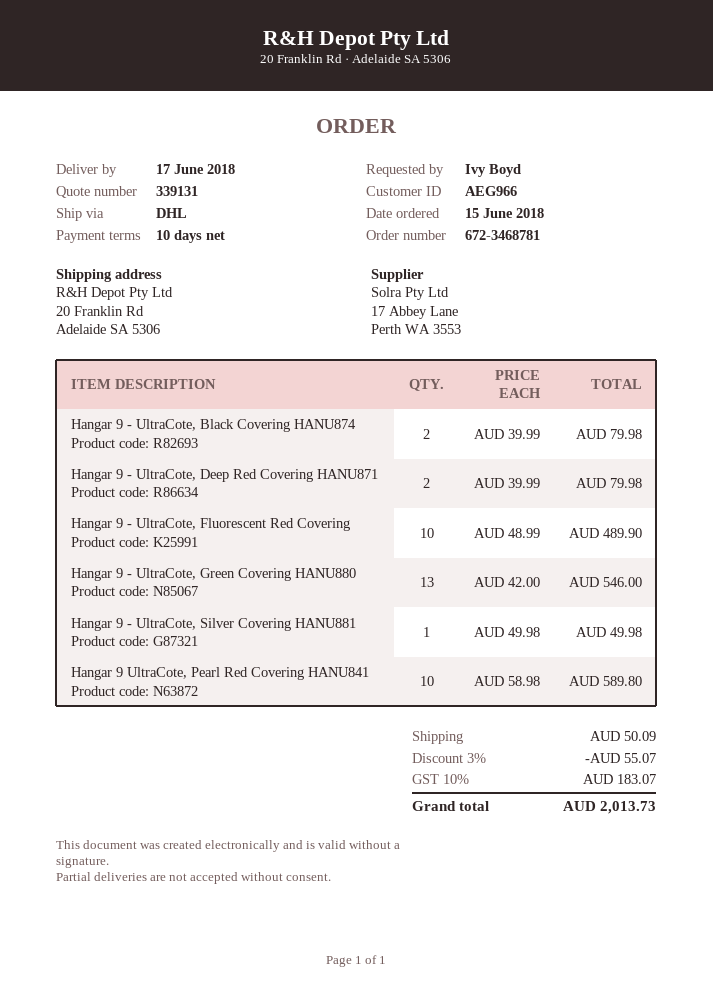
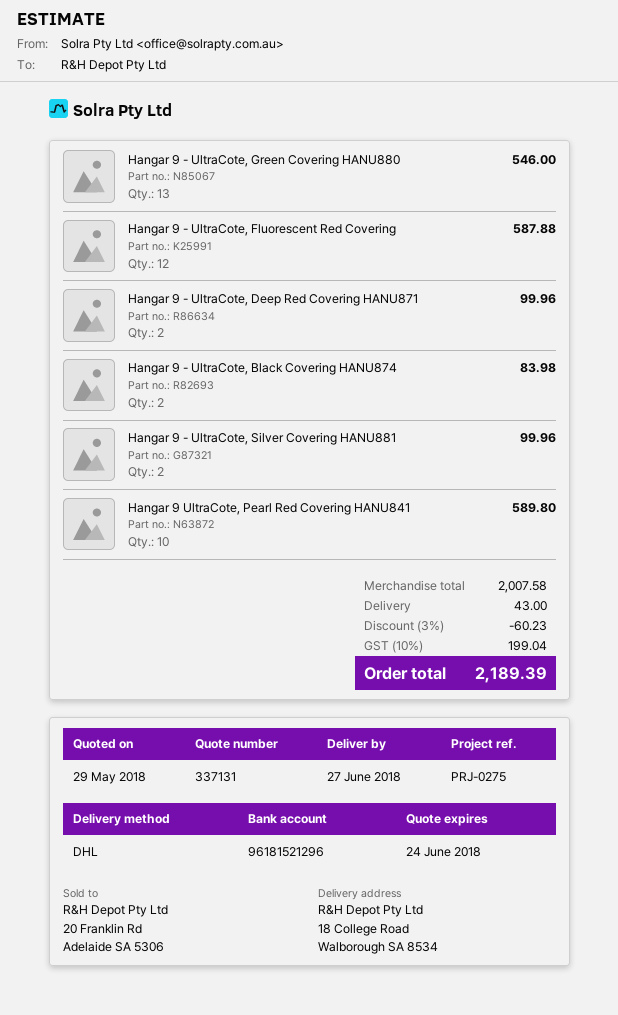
quote number: 339131 -> 337131
delivery date: 2018-06-17 -> 2018-06-27
ship to: 20 Franklin Rd, Adelaide SA 5306 -> 18 College Road, Walborough SA 8534
Hangar 9 - UltraCote, Black Covering HANU874: 2 for 79.98 -> 2 for 83.98
Hangar 9 - UltraCote, Deep Red Covering HANU871: 2 for 79.98 -> 2 for 99.96
Hangar 9 - UltraCote, Fluorescent Red Covering: 10 for 489.90 -> 12 for 587.88
Hangar 9 - UltraCote, Silver Covering HANU881: 1 for 49.98 -> 2 for 99.96
discount: 3% = 55.07 -> 3% = 60.23
shipping: 50.09 -> 43.00
tax: 10% = 183.07 -> 10% = 199.04
total: 2013.73 -> 2189.39

